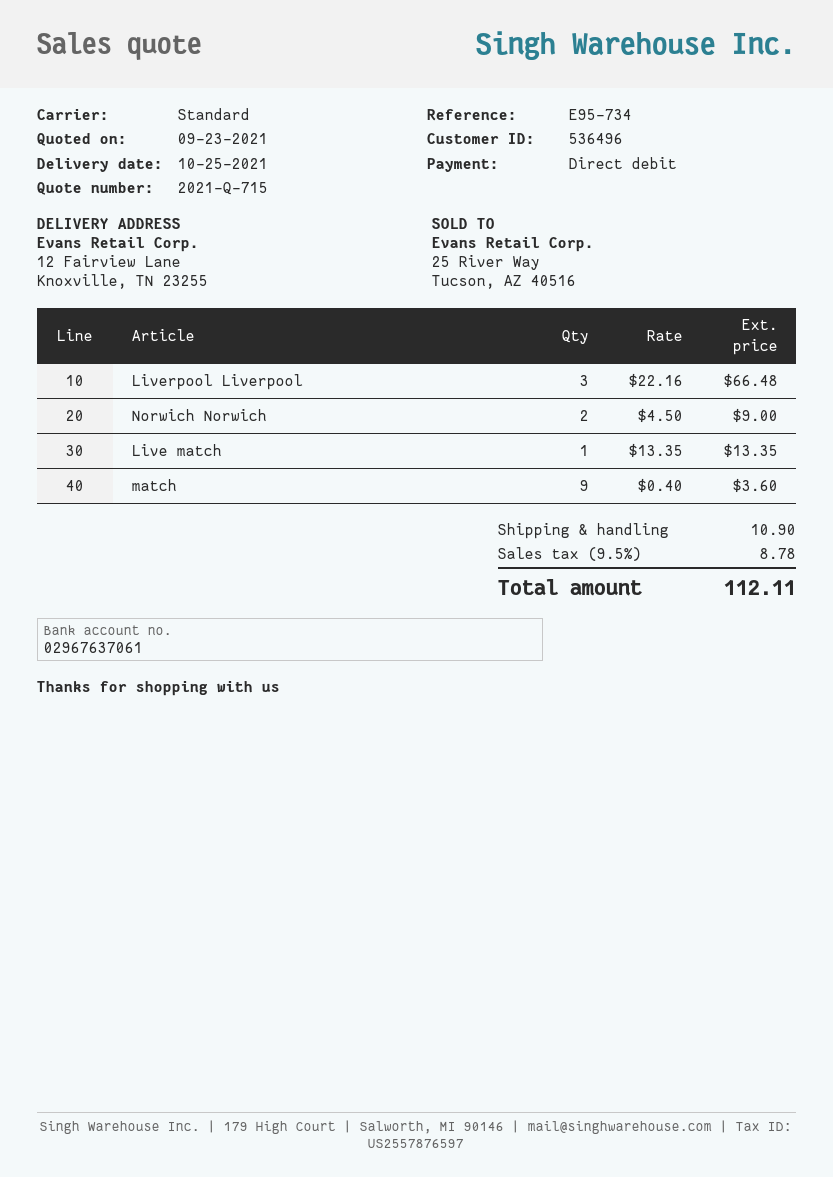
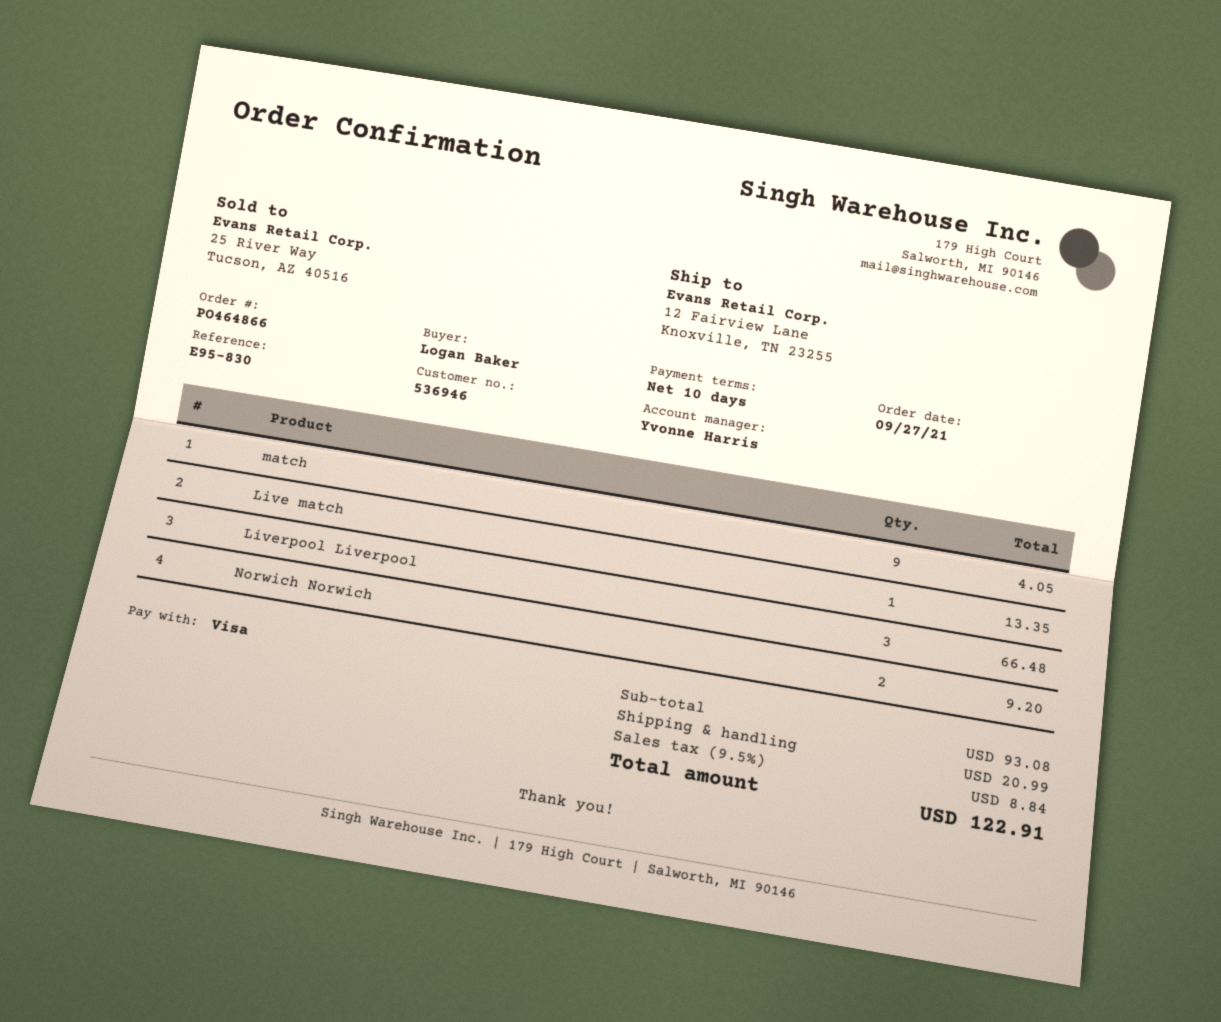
customer number: 536496 -> 536946
reference: E95-734 -> E95-830
payment method: direct debit -> Visa
Norwich Norwich: 2 for 9.00 -> 2 for 9.20
match: 9 for 3.60 -> 9 for 4.05
shipping: 10.90 -> 20.99
tax: 9.5% = 8.78 -> 9.5% = 8.84
total: 112.11 -> 122.91

